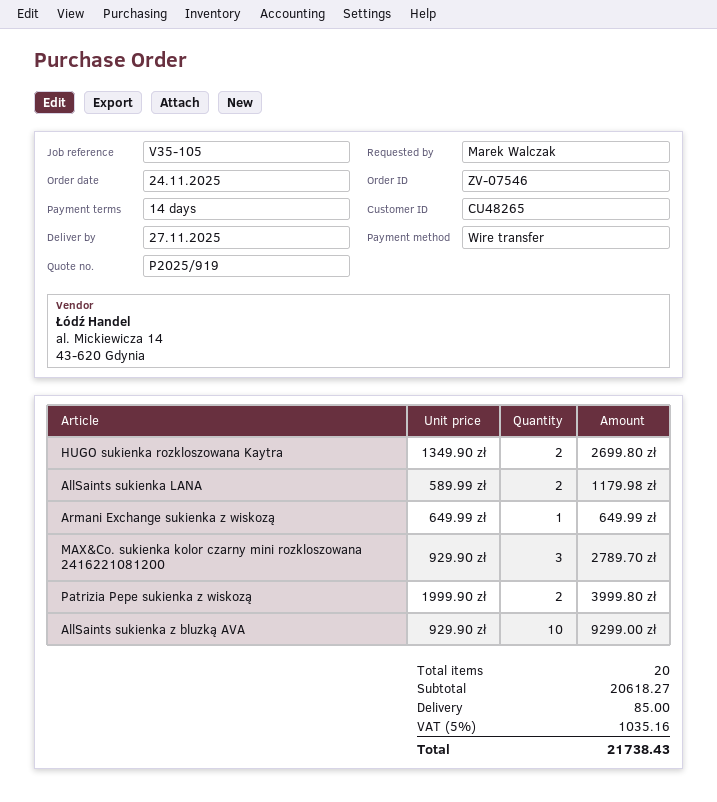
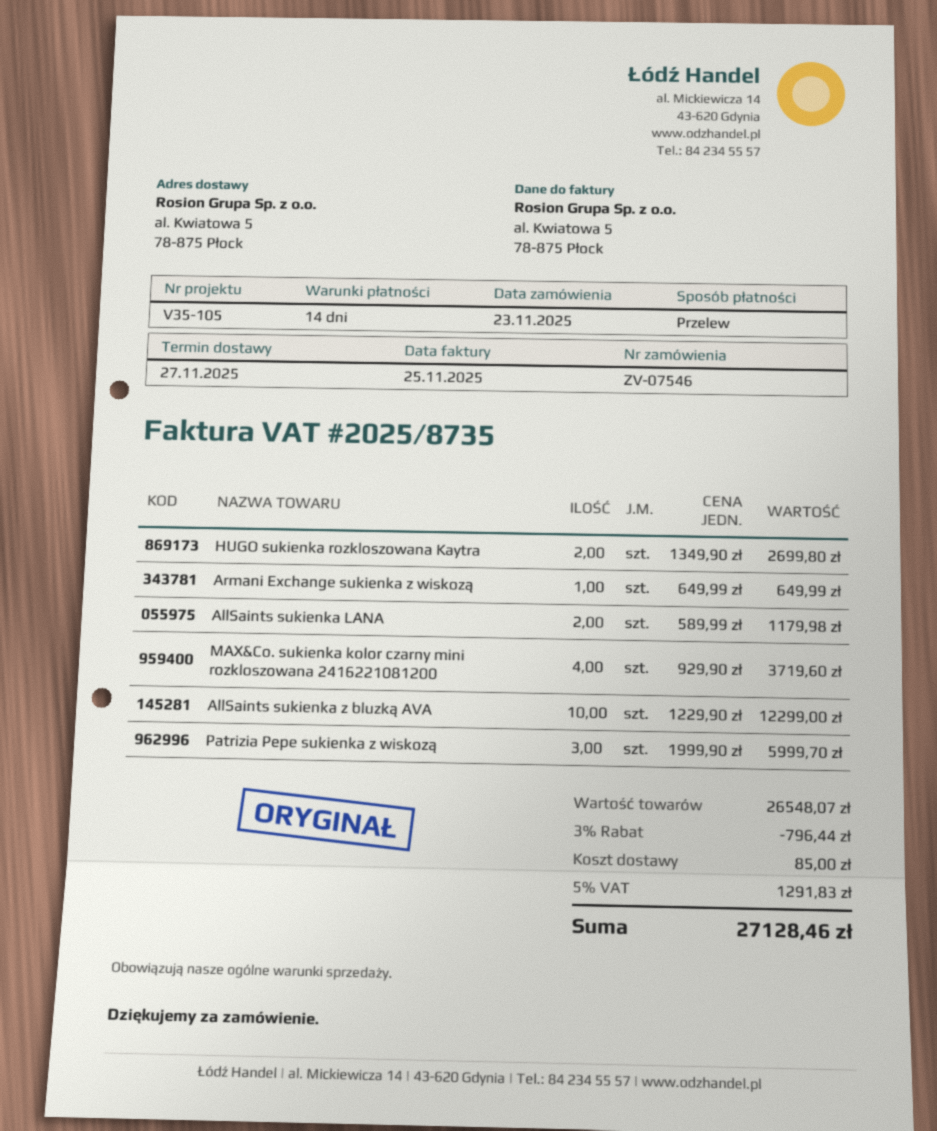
order date: 2025-11-24 -> 2025-11-23
MAX&Co. sukienka kolor czarny mini rozkloszowana 2416221081200: 3 x 929.90 = 2789.70 -> 4 x 929.90 = 3719.60
Patrizia Pepe sukienka z wiskozą: 2 x 1999.90 = 3999.80 -> 3 x 1999.90 = 5999.70
AllSaints sukienka z bluzką AVA: 10 x 929.90 = 9299.00 -> 10 x 1229.90 = 12299.00
subtotal: 20618.27 -> 26548.07
discount: none -> 3% = 796.44
tax: 5% = 1035.16 -> 5% = 1291.83
total: 21738.43 -> 27128.46

